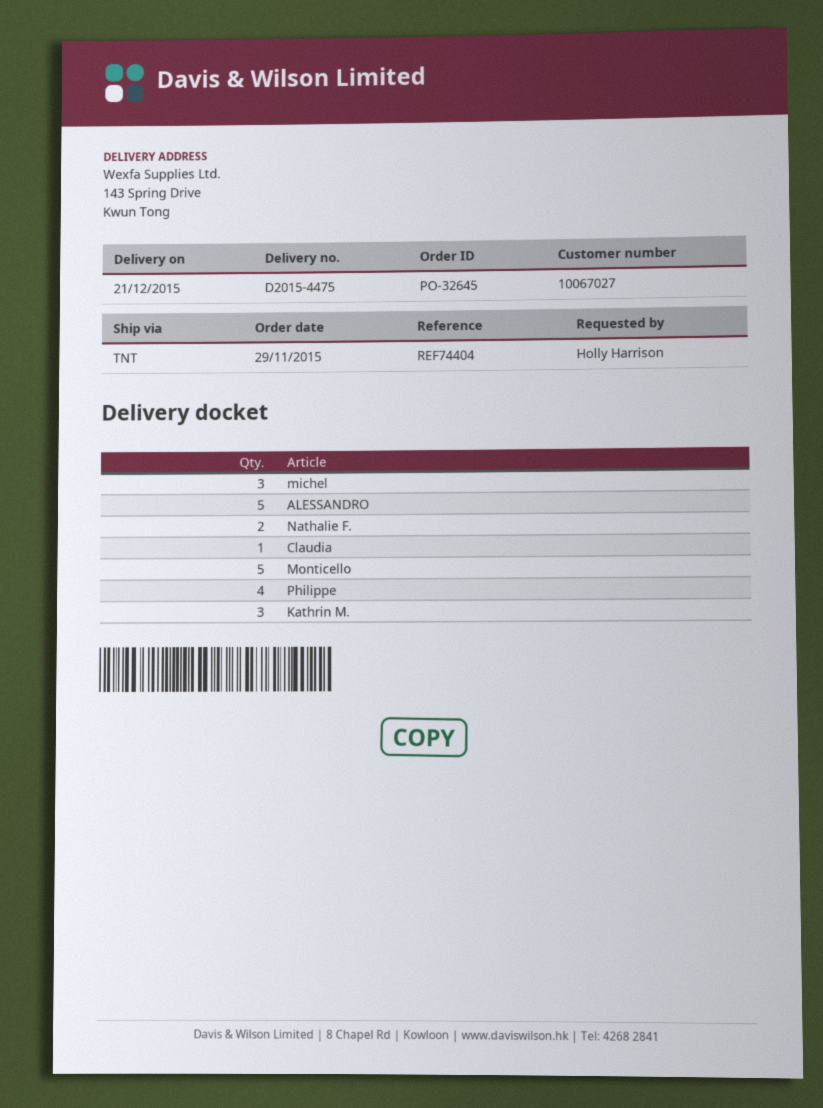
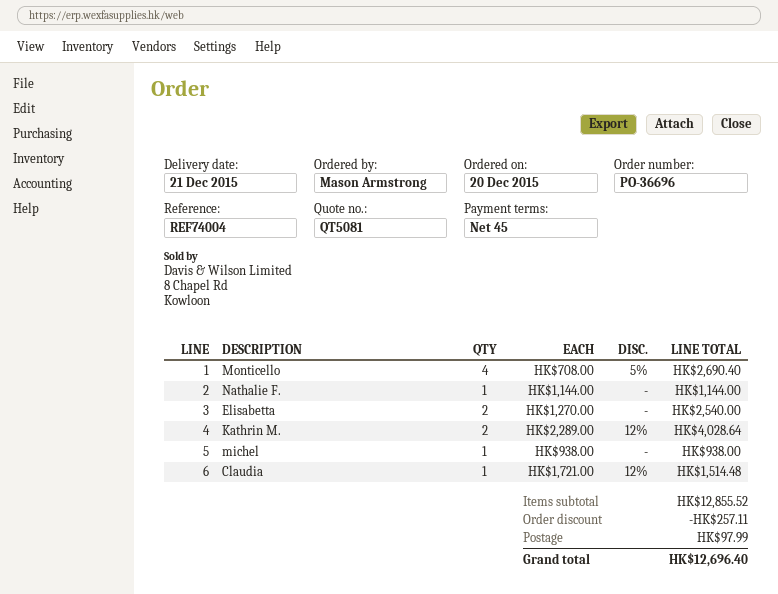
order number: PO-32645 -> PO-36696
order date: 2015-11-29 -> 2015-12-20
reference: REF74404 -> REF74004
ordered by: Holly Harrison -> Mason Armstrong
michel: 3 -> 1
ALESSANDRO: 5 -> none
Nathalie F.: 2 -> 1
Monticello: 5 -> 4
Philippe: 4 -> none
Kathrin M.: 3 -> 2
Elisabetta: none -> 2

